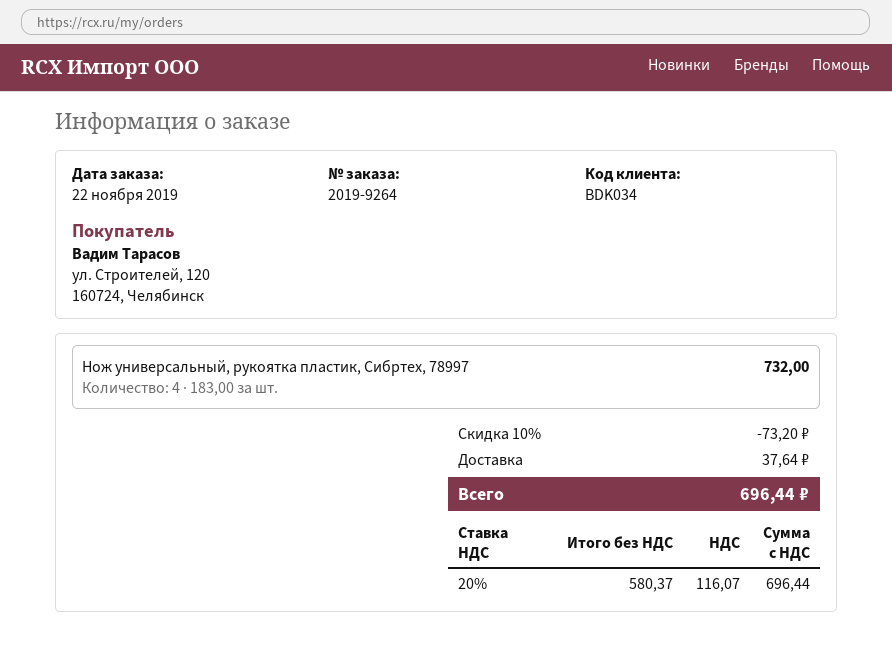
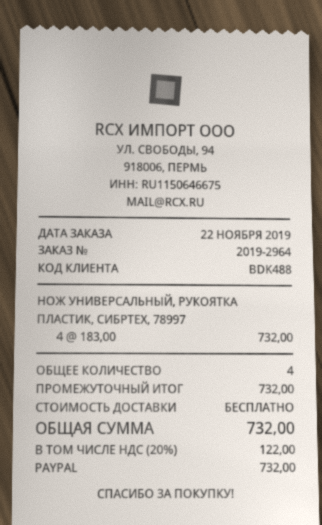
order number: 2019-9264 -> 2019-2964
customer number: BDK034 -> BDK488
discount: 10% = 73.20 -> none
shipping: 37.64 -> 0.00
tax: 20% = 116.07 -> 20% = 122.00
total: 696.44 -> 732.00

